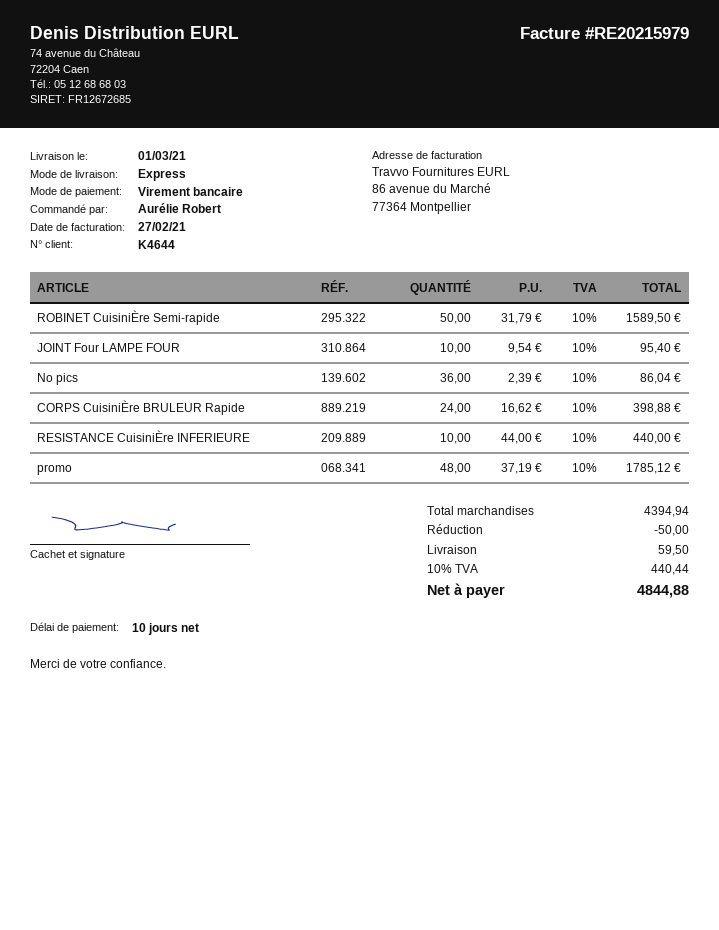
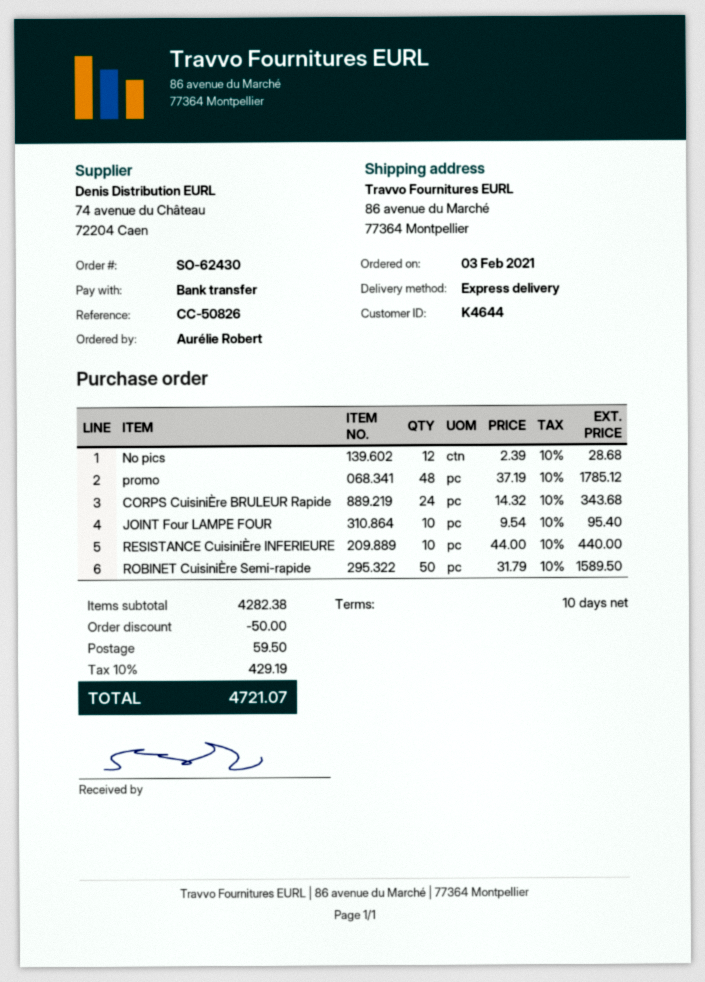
No pics: 36 x 2.39 = 86.04 -> 12 x 2.39 = 28.68
CORPS CuisiniÈre BRULEUR Rapide: 24 x 16.62 = 398.88 -> 24 x 14.32 = 343.68
subtotal: 4394.94 -> 4282.38
tax: 10% = 440.44 -> 10% = 429.19
total: 4844.88 -> 4721.07

